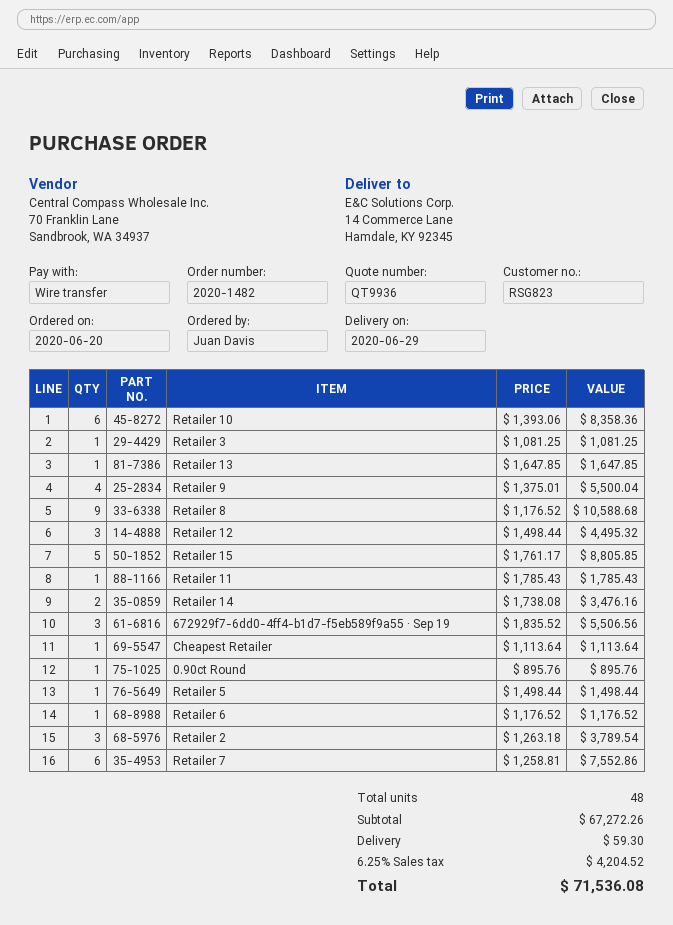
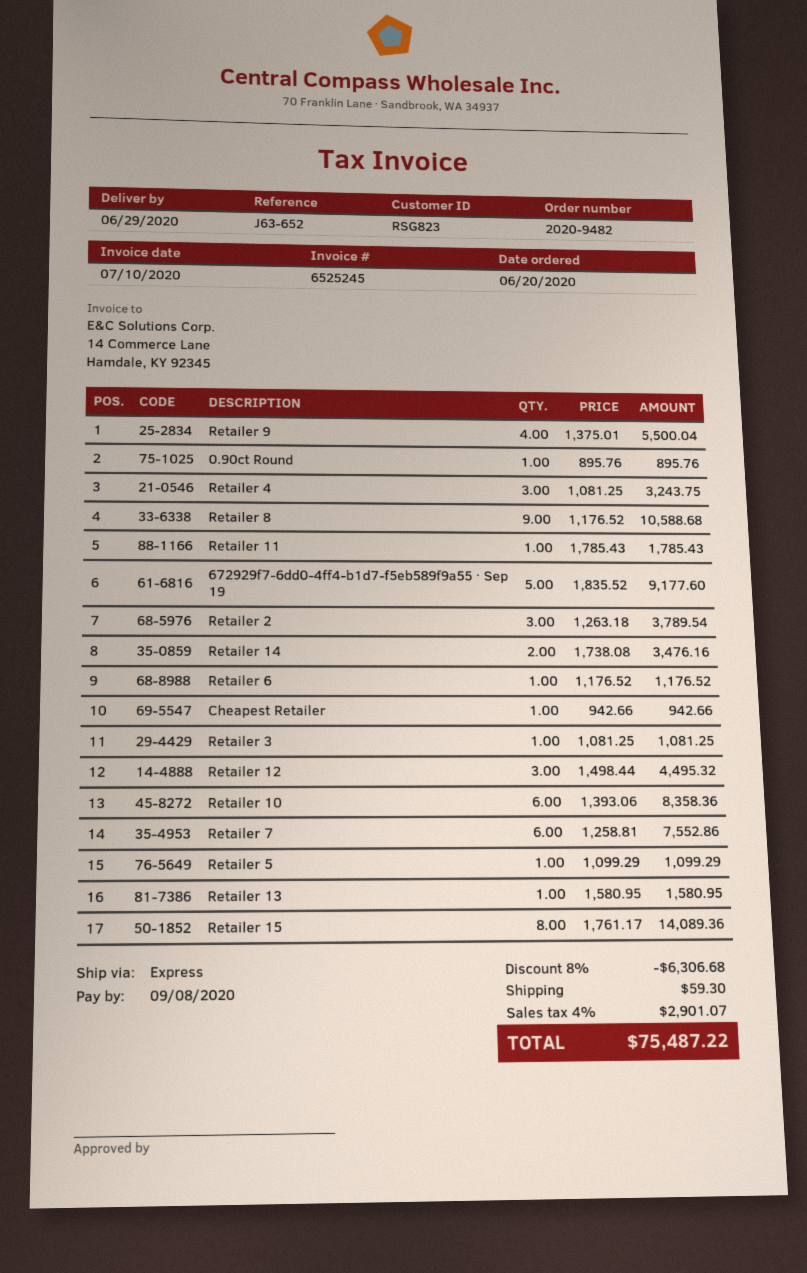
order number: 2020-1482 -> 2020-9482
Retailer 13: 1 x 1647.85 = 1647.85 -> 1 x 1580.95 = 1580.95
Retailer 15: 5 x 1761.17 = 8805.85 -> 8 x 1761.17 = 14089.36
672929f7-6dd0-4ff4-b1d7-f5eb589f9a55 · Sep 19: 3 x 1835.52 = 5506.56 -> 5 x 1835.52 = 9177.60
Cheapest Retailer: 1 x 1113.64 = 1113.64 -> 1 x 942.66 = 942.66
Retailer 5: 1 x 1498.44 = 1498.44 -> 1 x 1099.29 = 1099.29
Retailer 4: none -> 3 x 1081.25 = 3243.75
discount: none -> 8% = 6306.68
tax: 6.25% = 4204.52 -> 4% = 2901.07
total: 71536.08 -> 75487.22

